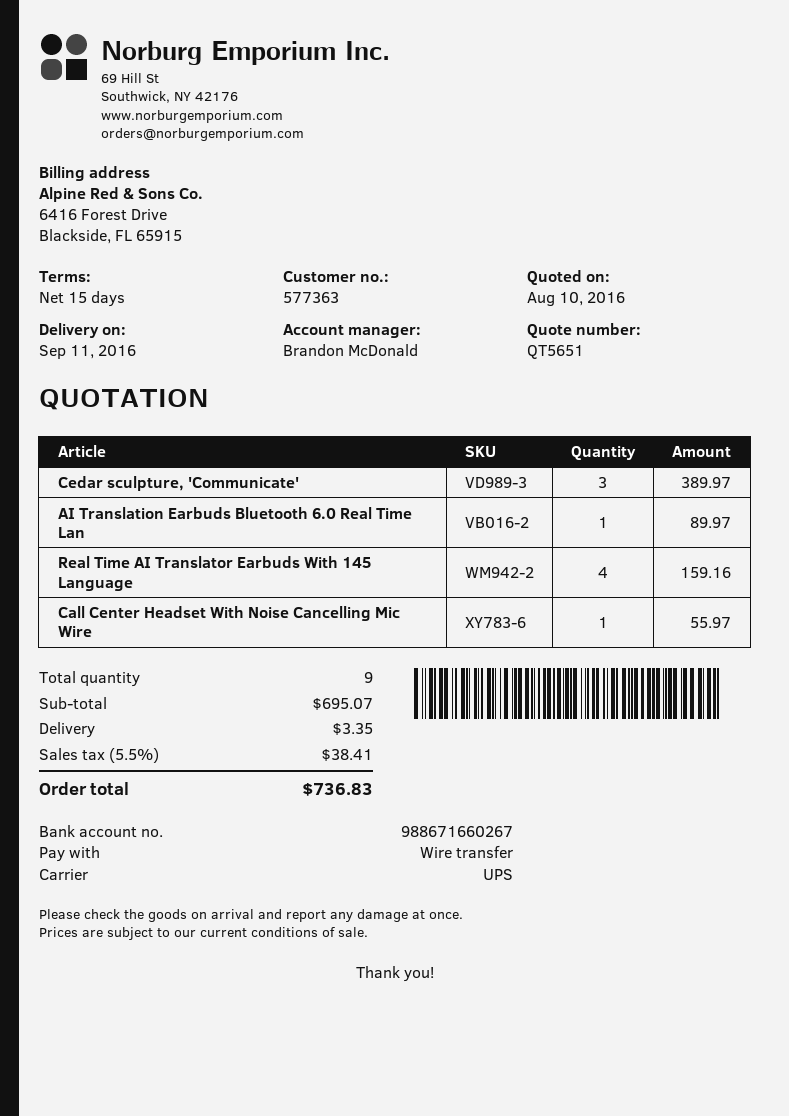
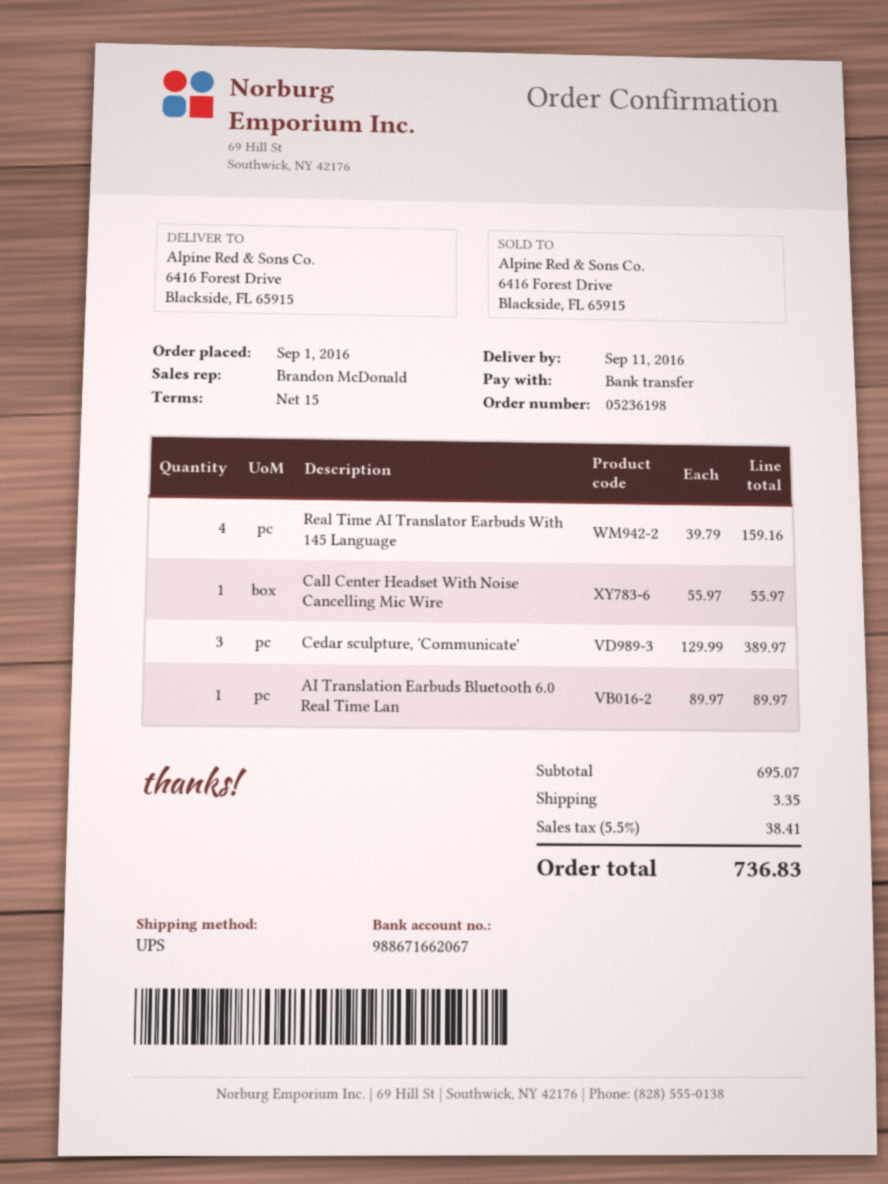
bank account: 988671660267 -> 988671662067

